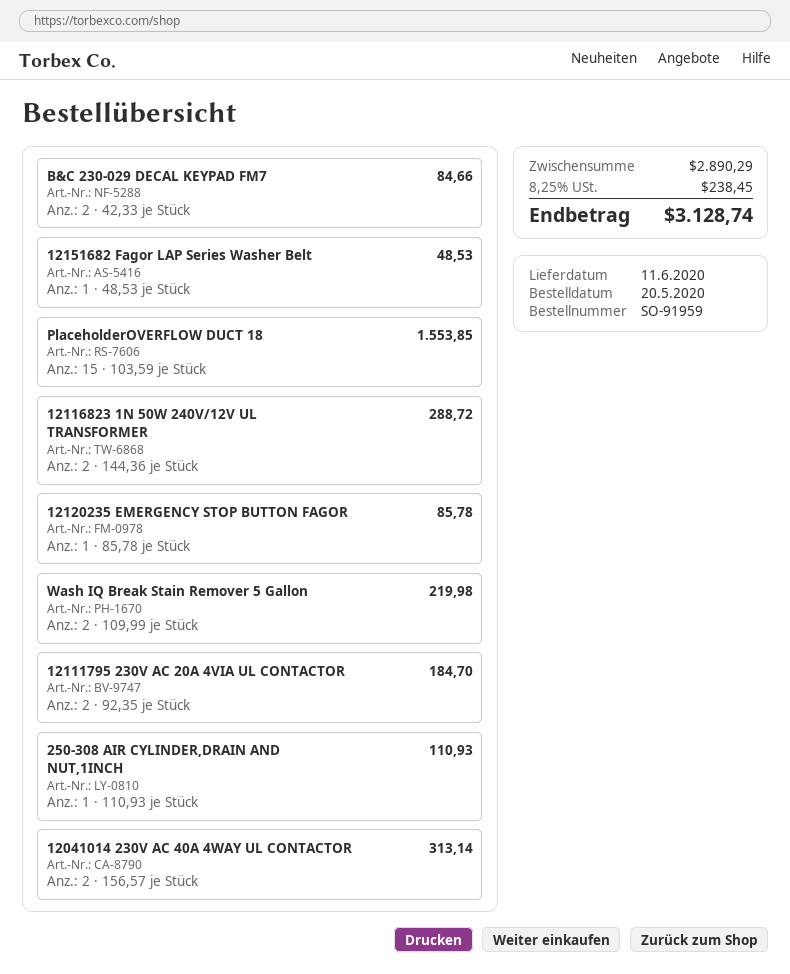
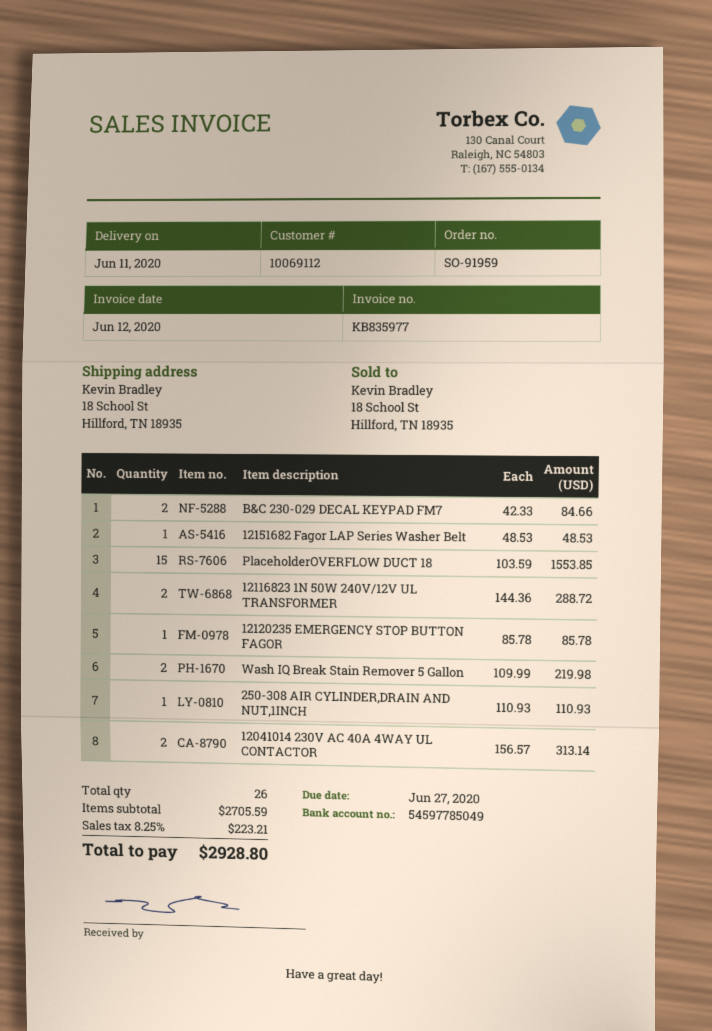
12111795 230V AC 20A 4VIA UL CONTACTOR: 2 x 92.35 = 184.70 -> none
subtotal: 2890.29 -> 2705.59
tax: 8.25% = 238.45 -> 8.25% = 223.21
total: 3128.74 -> 2928.80

